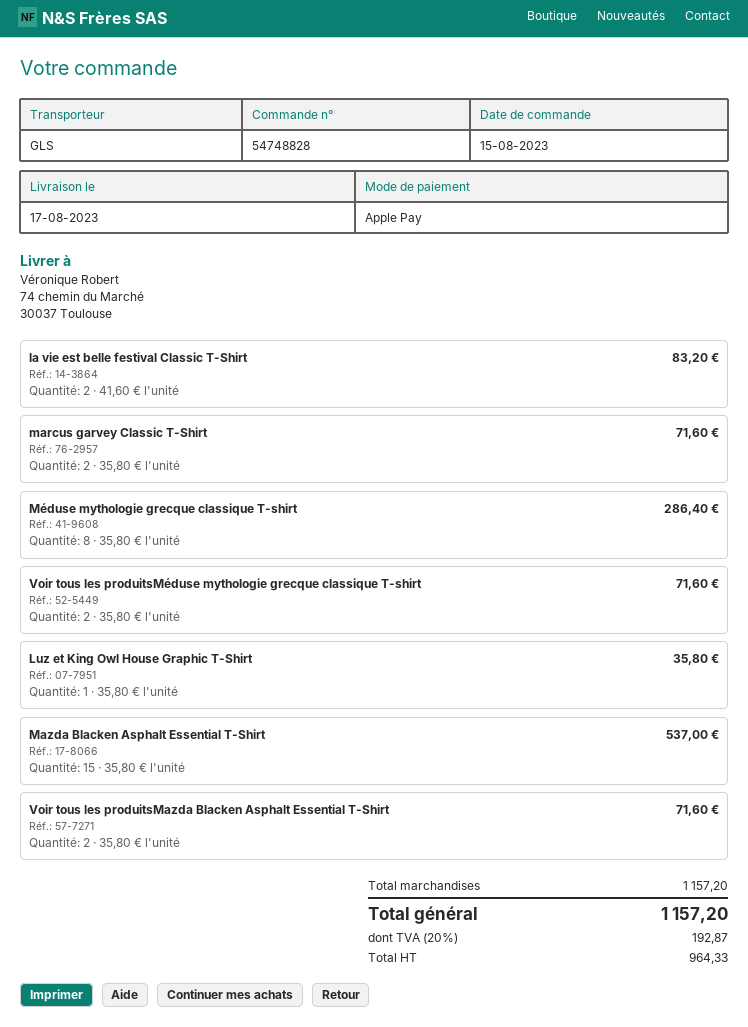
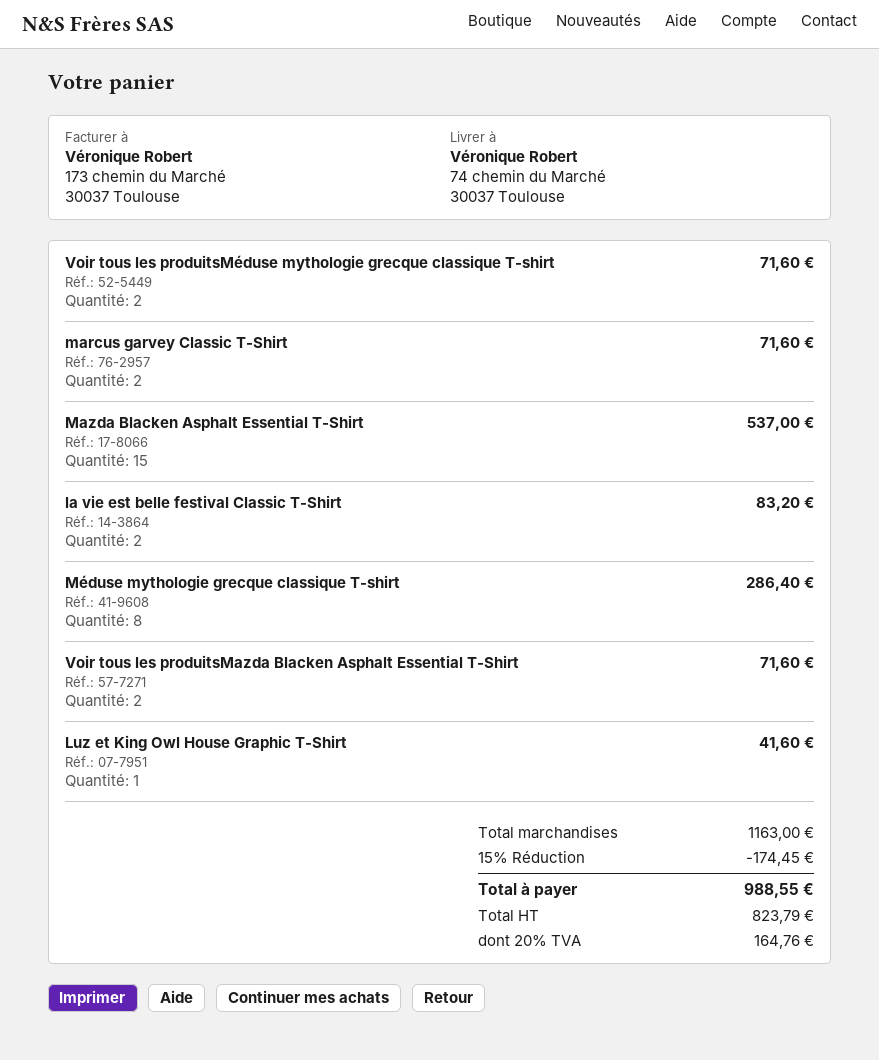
Luz et King Owl House Graphic T-Shirt: 1 for 35.80 -> 1 for 41.60
subtotal: 1157.20 -> 1163.00
discount: none -> 15% = 174.45
net: 964.33 -> 823.79
tax: 20% = 192.87 -> 20% = 164.76
total: 1157.20 -> 988.55

